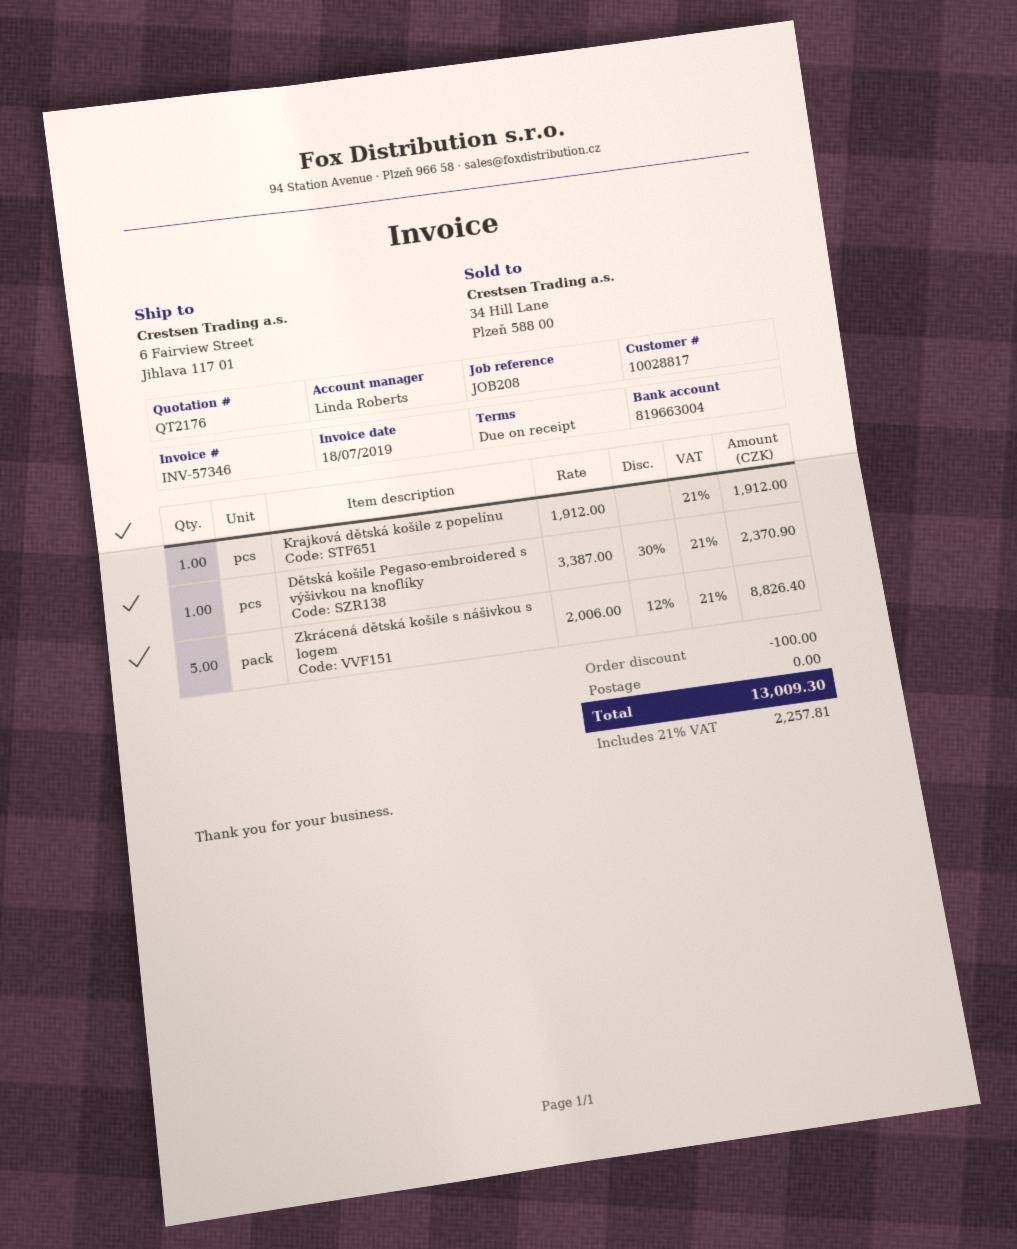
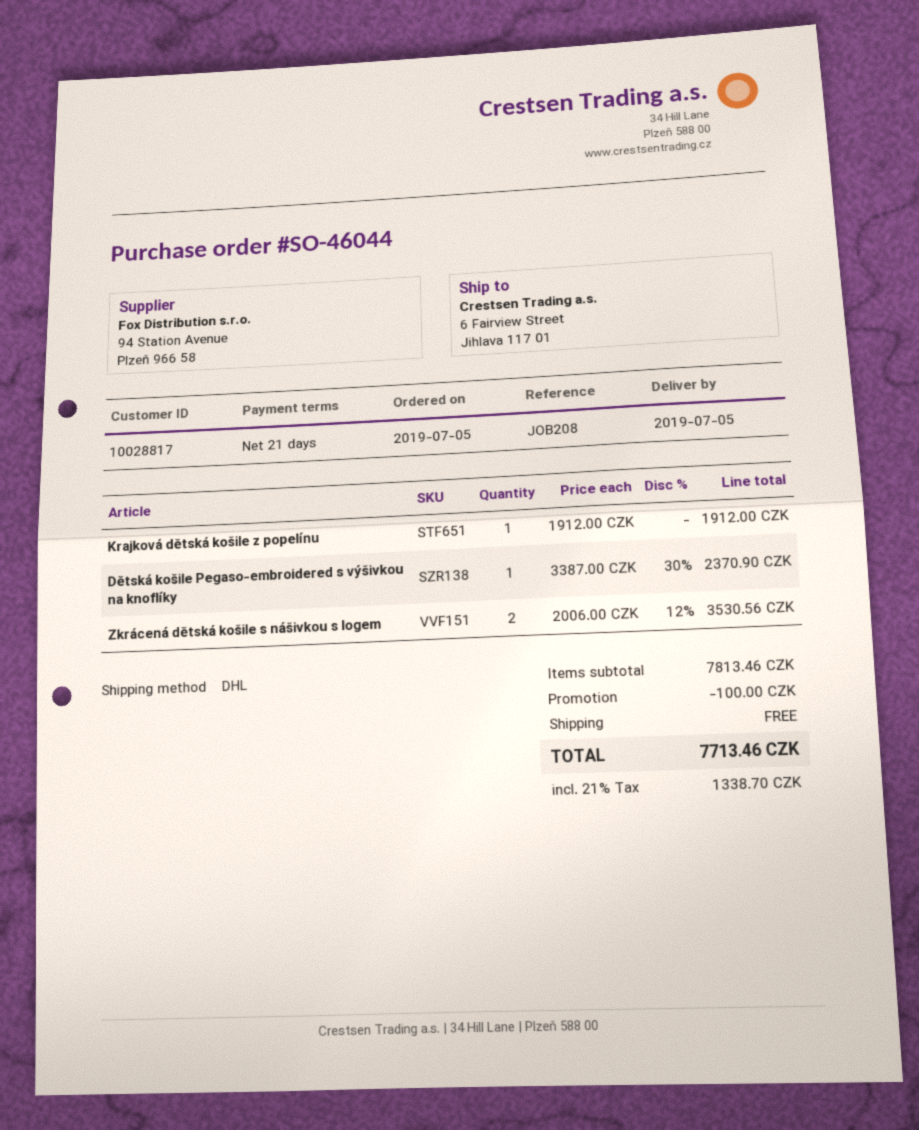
payment terms: on receipt -> 21 days
Zkrácená dětská košile s nášivkou s logem: 5 x 2006.00 - 12% = 8826.40 -> 2 x 2006.00 - 12% = 3530.56
tax: 21% = 2257.81 -> 21% = 1338.70
total: 13009.30 -> 7713.46

